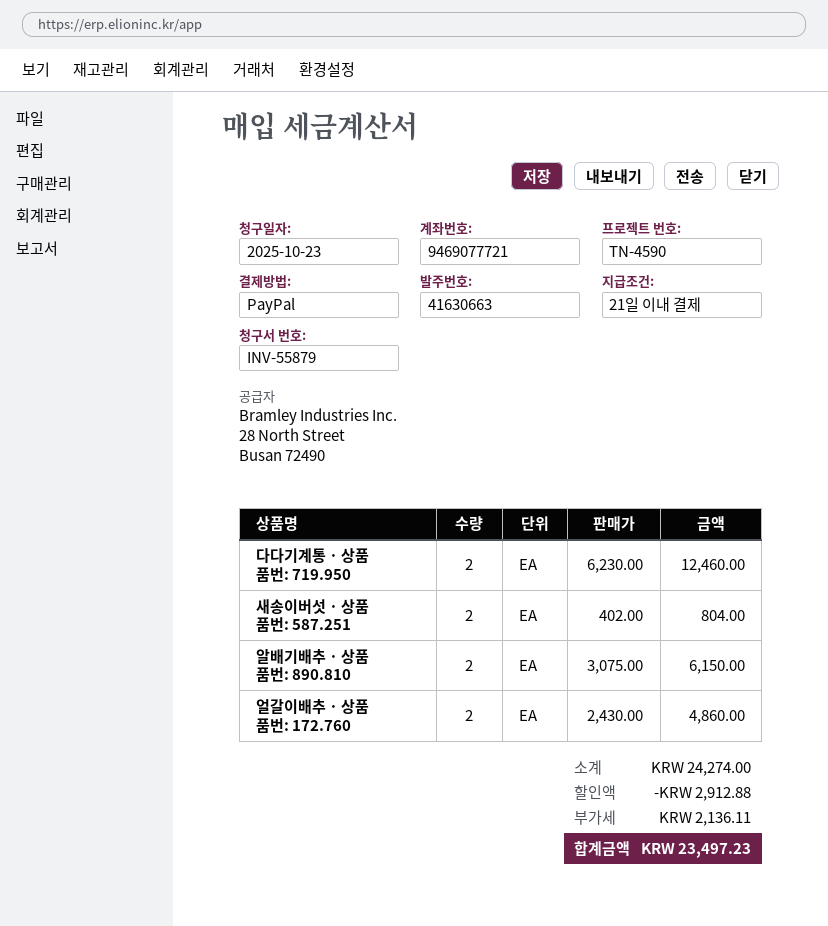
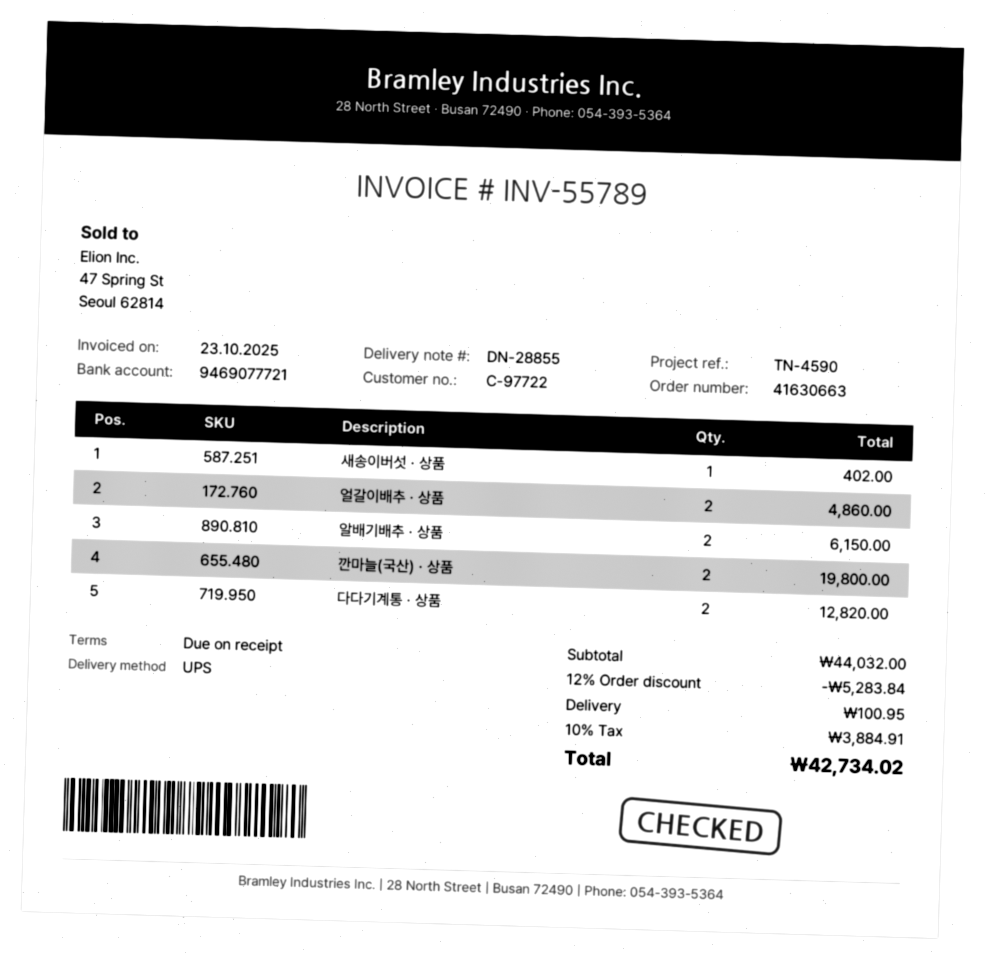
invoice number: INV-55879 -> INV-55789
payment terms: 21 days -> on receipt
다다기계통 · 상품: 2 for 12460.00 -> 2 for 12820.00
새송이버섯 · 상품: 2 for 804.00 -> 1 for 402.00
깐마늘(국산) · 상품: none -> 2 for 19800.00
subtotal: 24274.00 -> 44032.00
discount: 2912.88 -> 5283.84
shipping: none -> 100.95
tax: 2136.11 -> 3884.91
total: 23497.23 -> 42734.02

